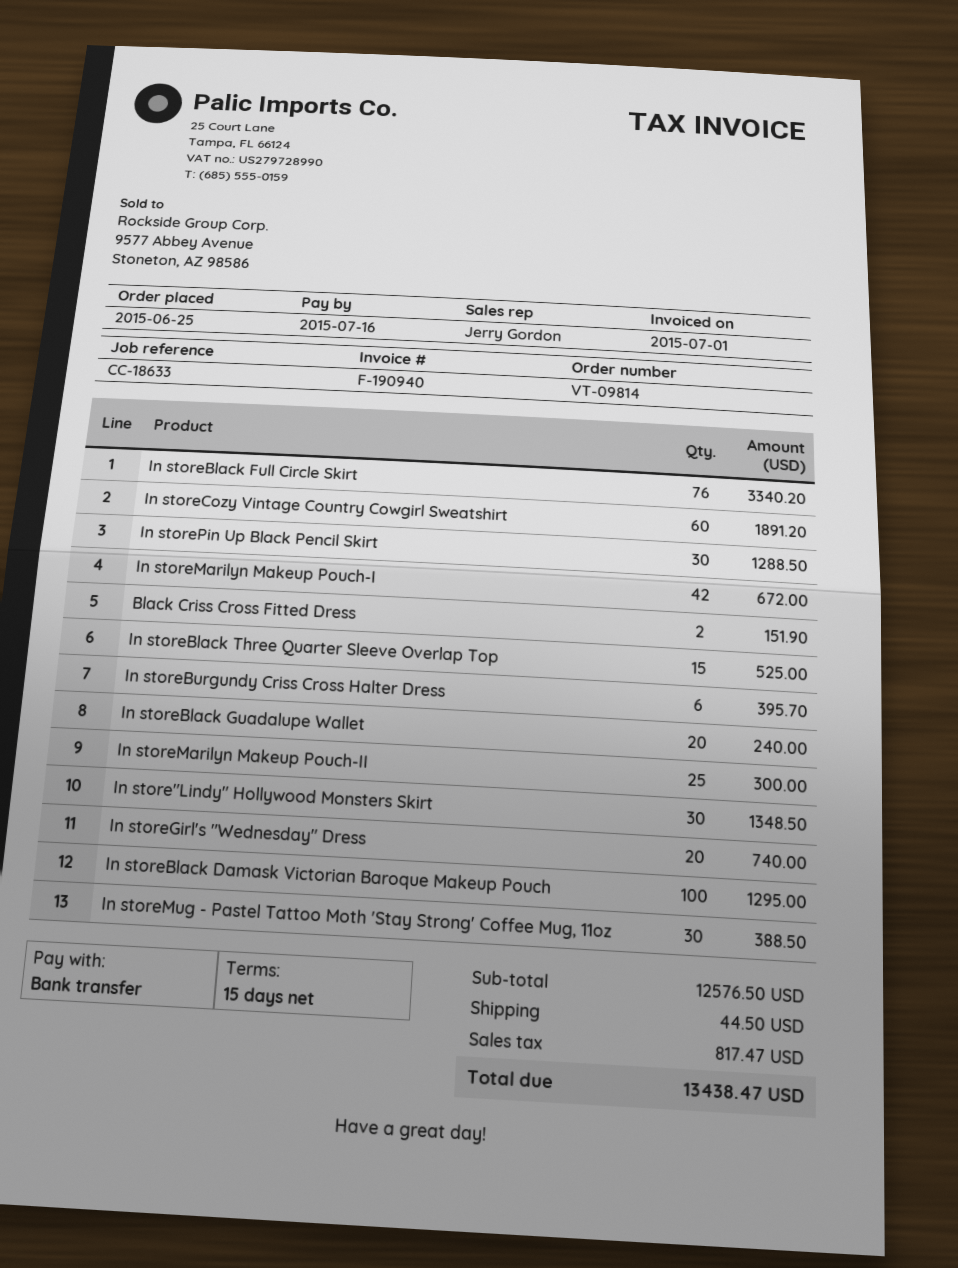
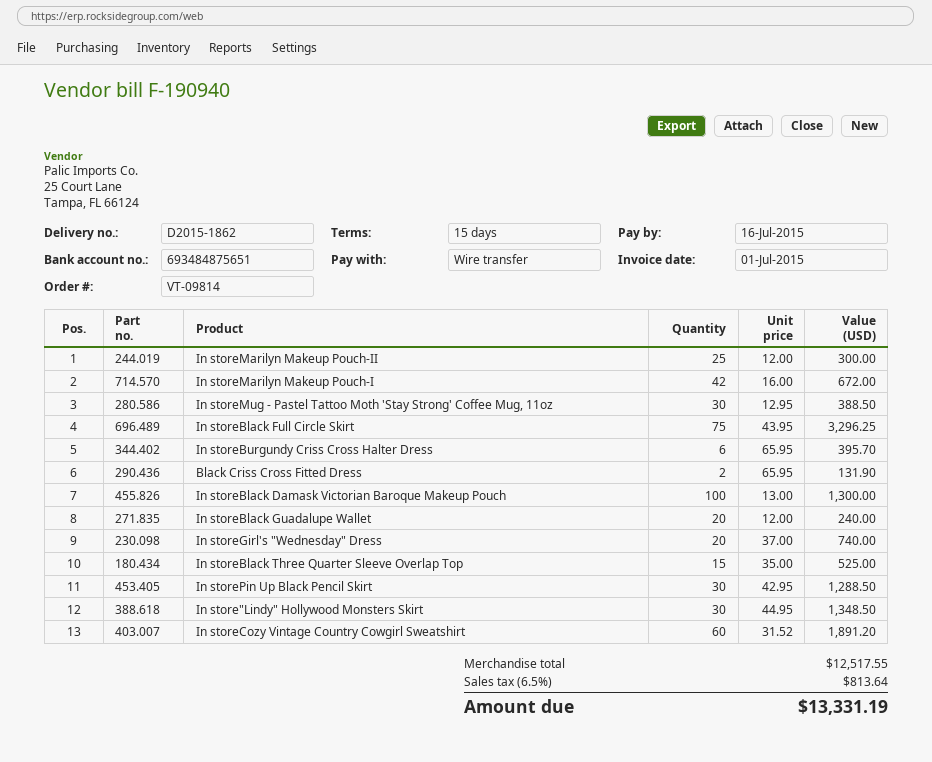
In storeBlack Full Circle Skirt: 76 for 3340.20 -> 75 for 3296.25
Black Criss Cross Fitted Dress: 2 for 151.90 -> 2 for 131.90
In storeBlack Damask Victorian Baroque Makeup Pouch: 100 for 1295.00 -> 100 for 1300.00
subtotal: 12576.50 -> 12517.55
shipping: 44.50 -> none
tax: 817.47 -> 813.64
total: 13438.47 -> 13331.19

